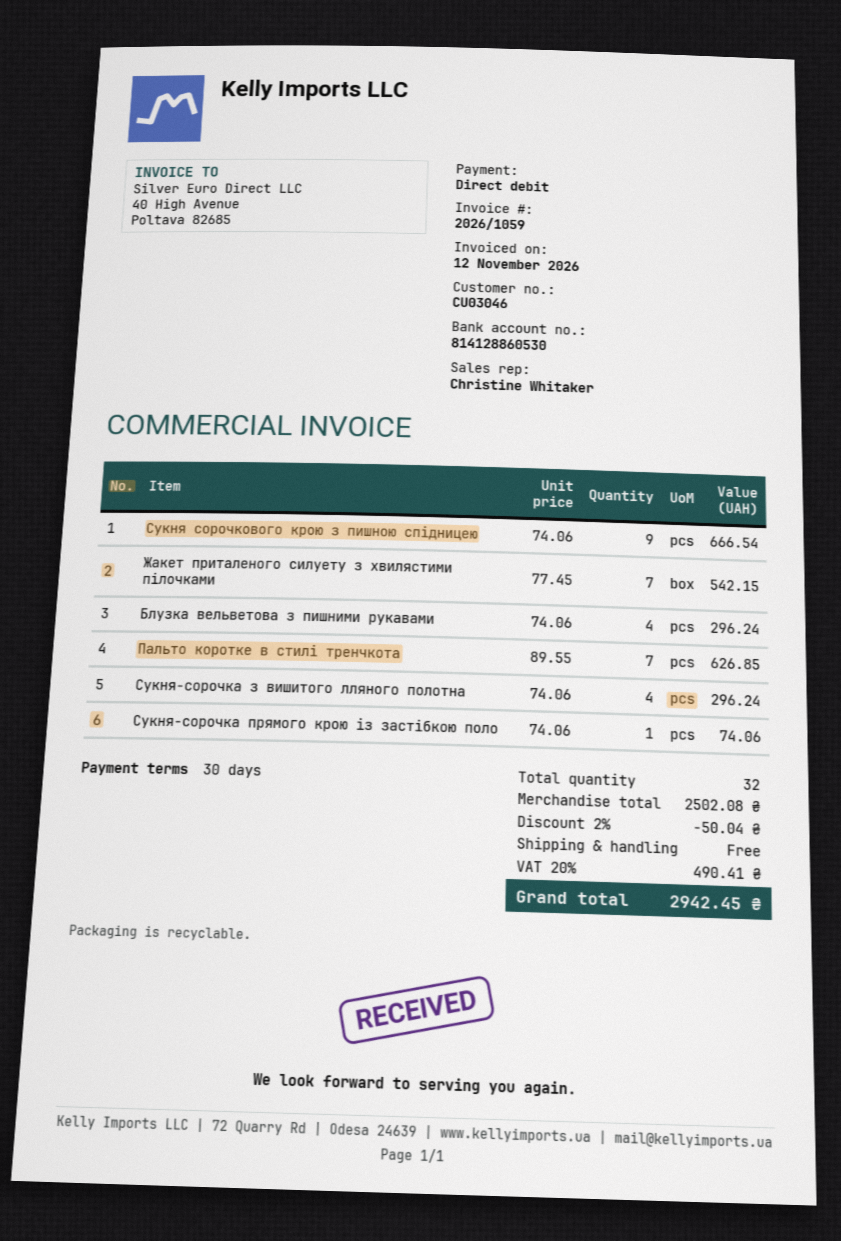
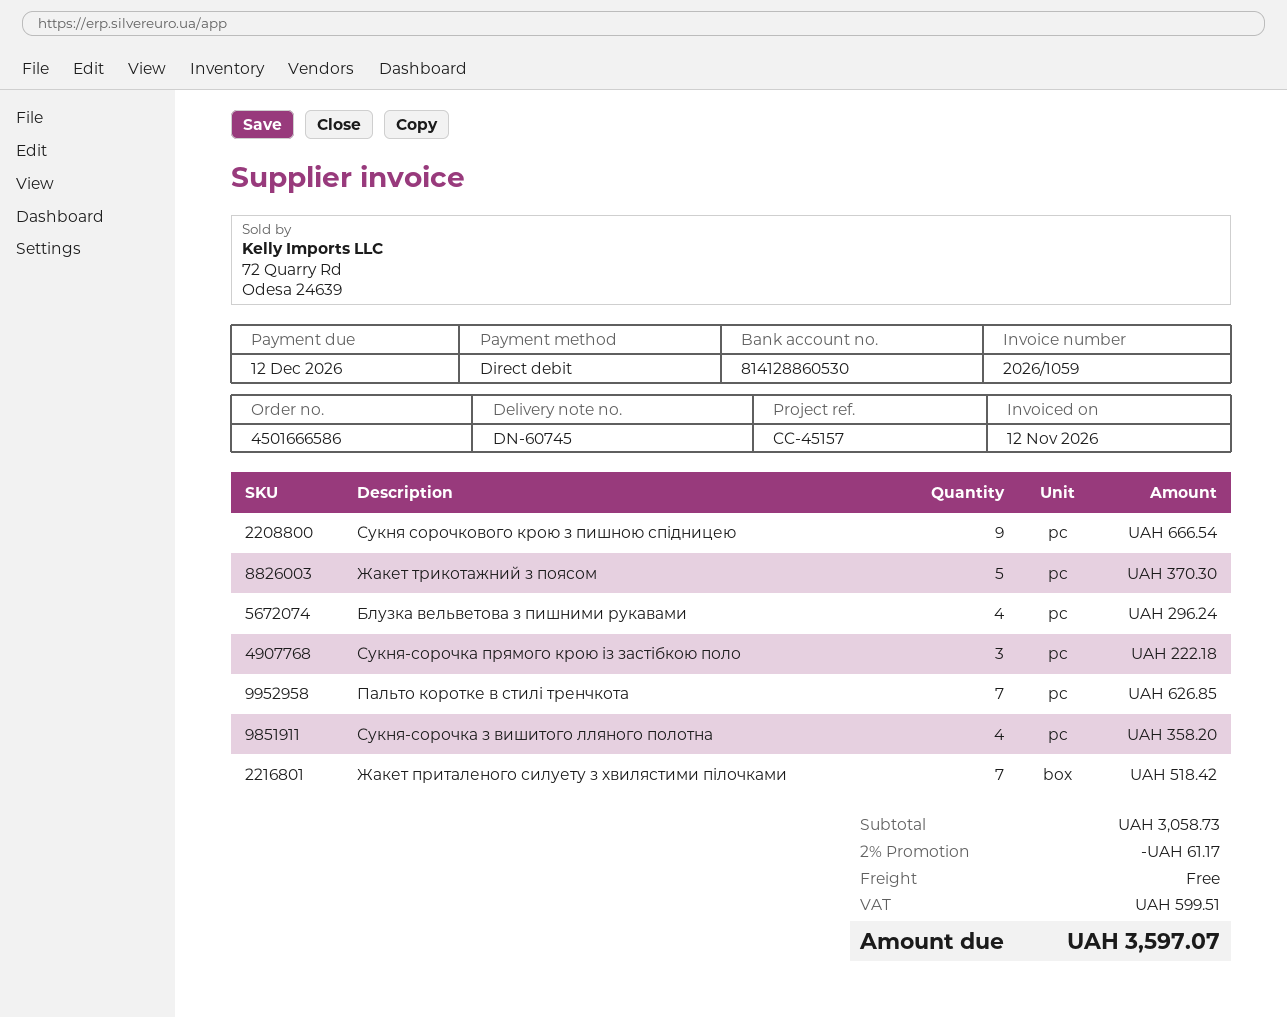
Жакет приталеного силуету з хвилястими пілочками: 7 for 542.15 -> 7 for 518.42
Сукня-сорочка з вишитого лляного полотна: 4 for 296.24 -> 4 for 358.20
Сукня-сорочка прямого крою із застібкою поло: 1 for 74.06 -> 3 for 222.18
Жакет трикотажний з поясом: none -> 5 for 370.30
subtotal: 2502.08 -> 3058.73
discount: 2% = 50.04 -> 2% = 61.17
tax: 490.41 -> 599.51
total: 2942.45 -> 3597.07

